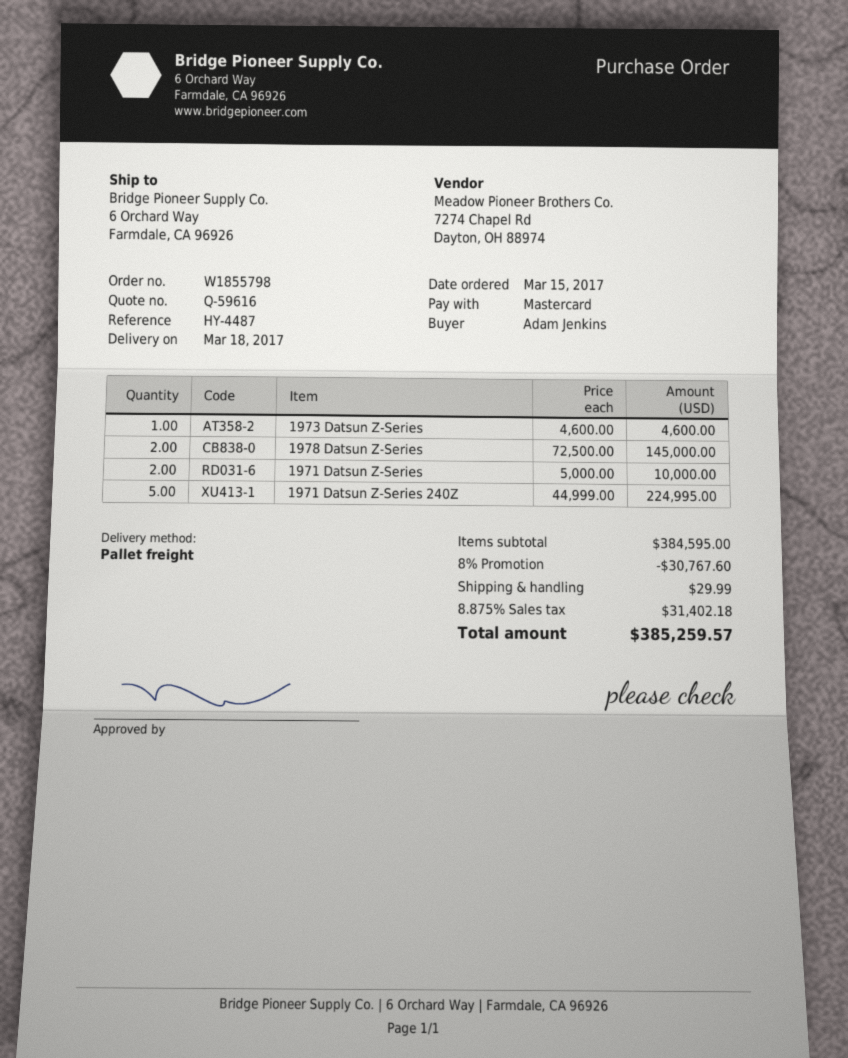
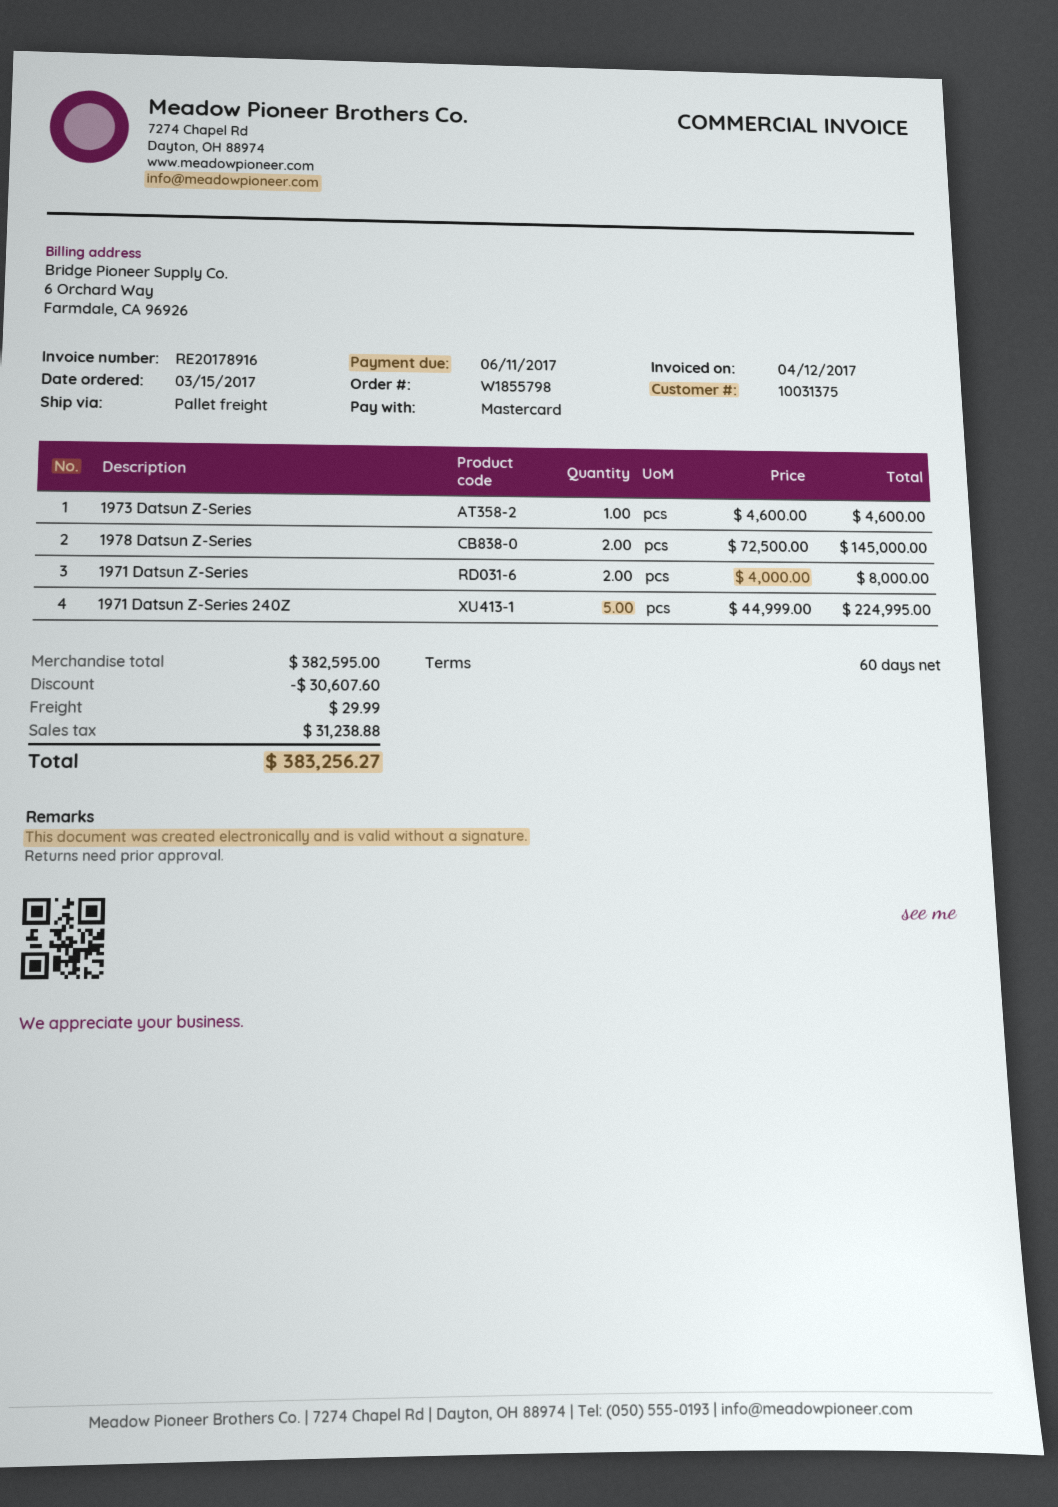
1971 Datsun Z-Series: 2 x 5000.00 = 10000.00 -> 2 x 4000.00 = 8000.00
subtotal: 384595.00 -> 382595.00
discount: 30767.60 -> 30607.60
tax: 31402.18 -> 31238.88
total: 385259.57 -> 383256.27

